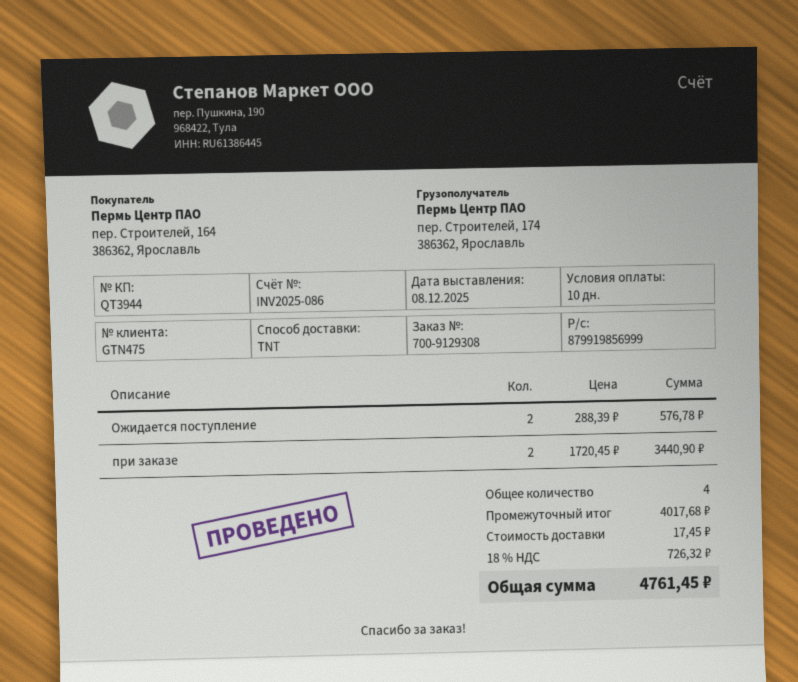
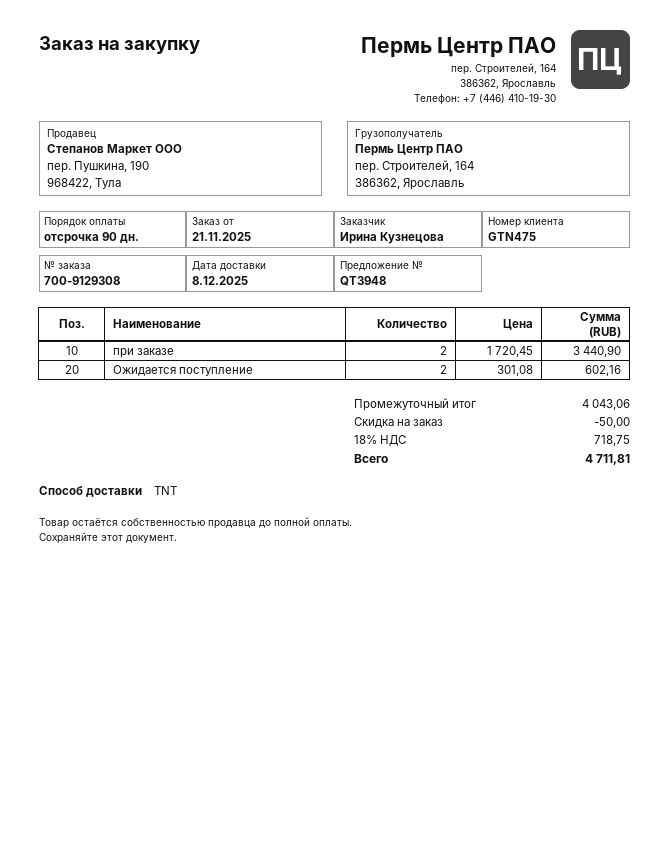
quote number: QT3944 -> QT3948
payment terms: 10 days -> 90 days
ship to: пер. Строителей, 174, 386362, Ярославль -> пер. Строителей, 164, 386362, Ярославль
Ожидается поступление: 2 x 288.39 = 576.78 -> 2 x 301.08 = 602.16
subtotal: 4017.68 -> 4043.06
discount: none -> 50.00
shipping: 17.45 -> none
tax: 18% = 726.32 -> 18% = 718.75
total: 4761.45 -> 4711.81

